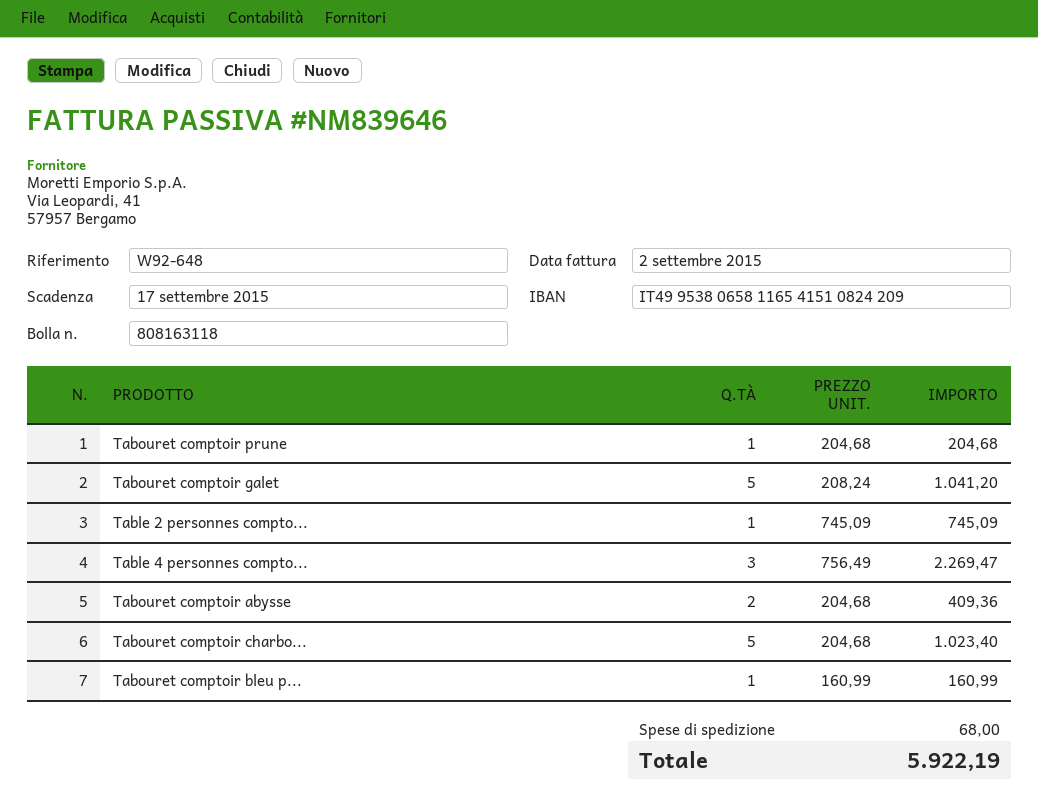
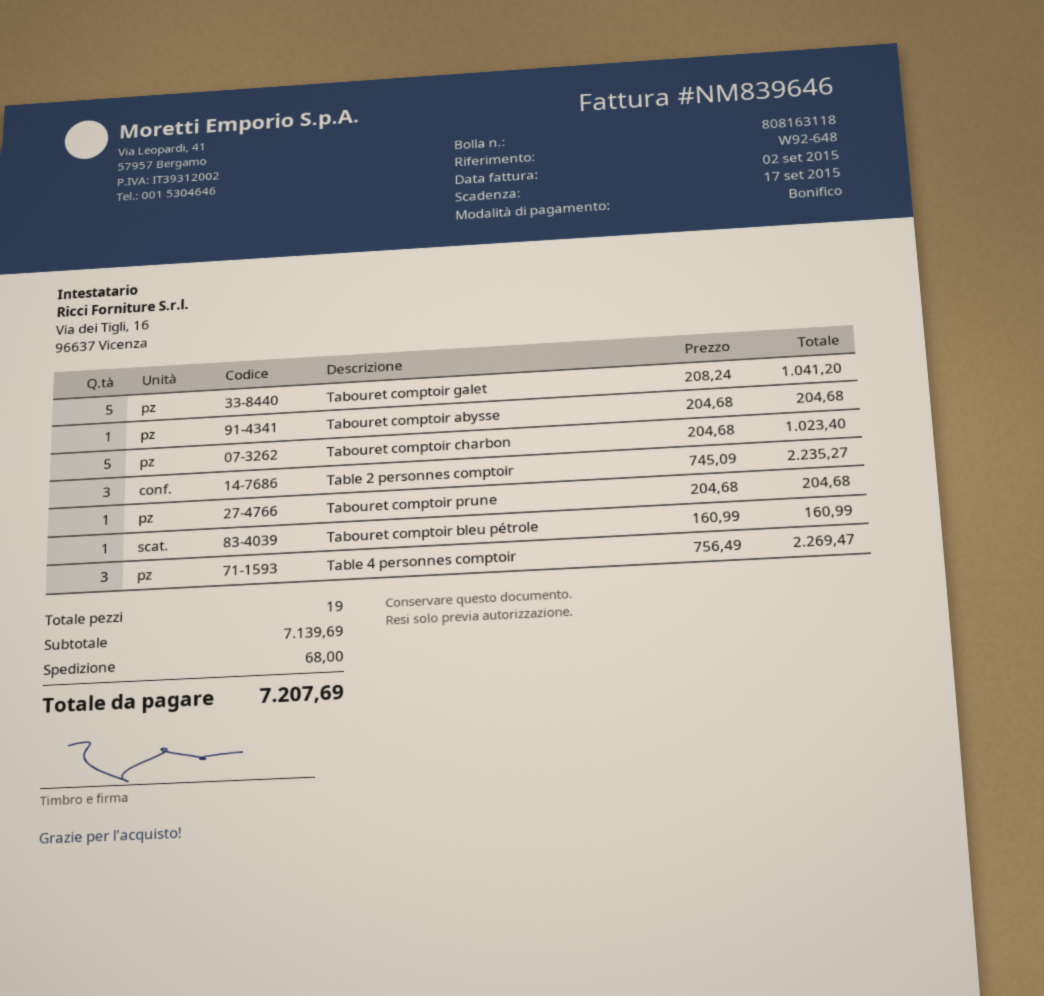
Table 2 personnes compto...: 1 x 745.09 = 745.09 -> 3 x 745.09 = 2235.27
Tabouret comptoir abysse: 2 x 204.68 = 409.36 -> 1 x 204.68 = 204.68
total: 5922.19 -> 7207.69

